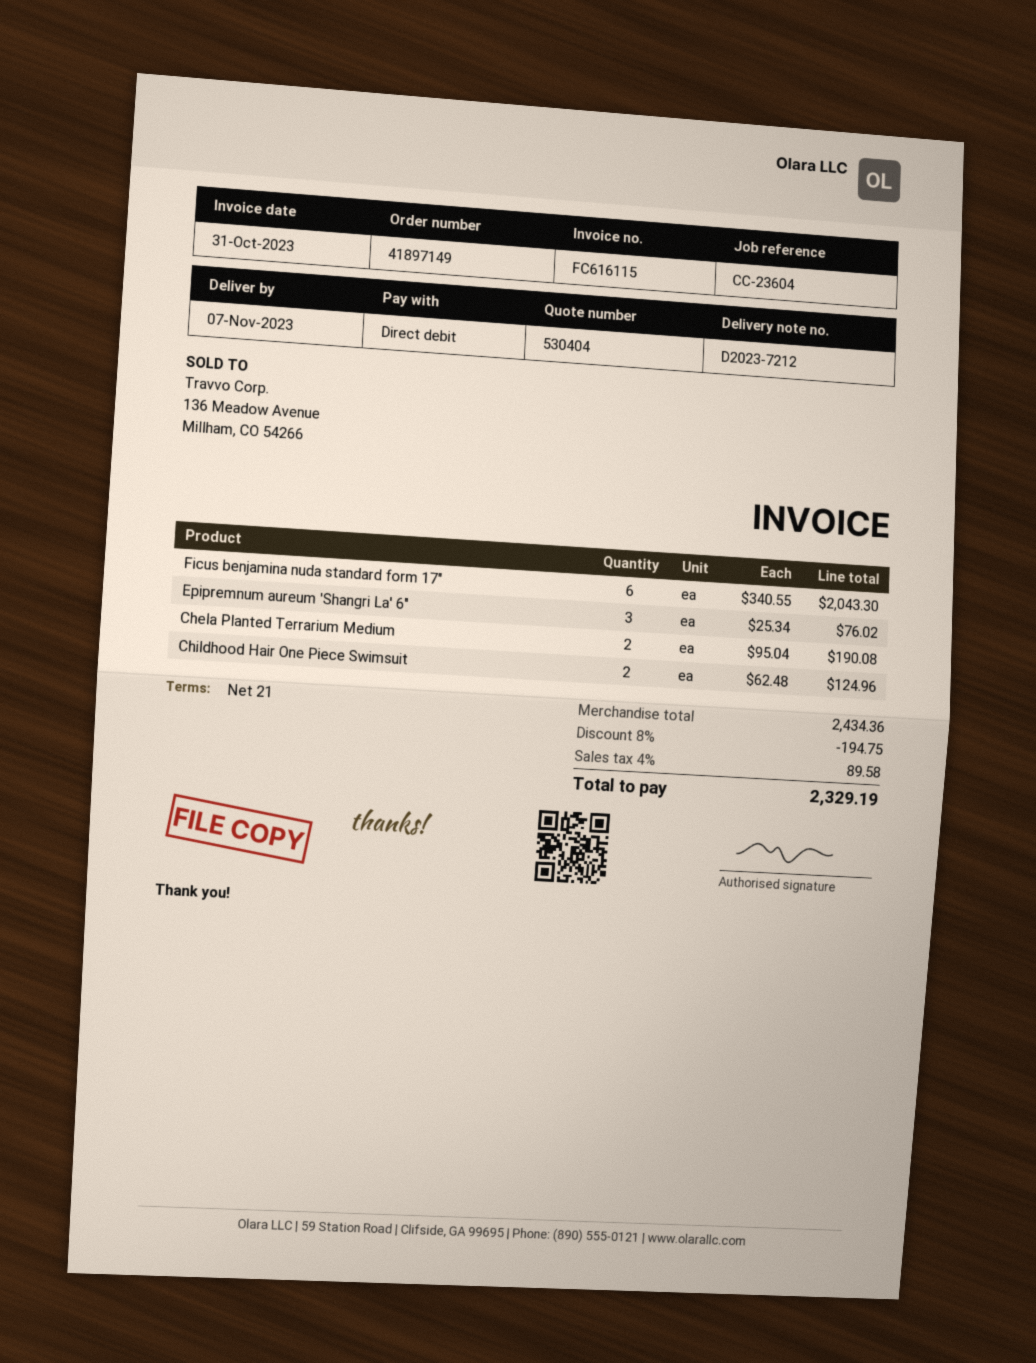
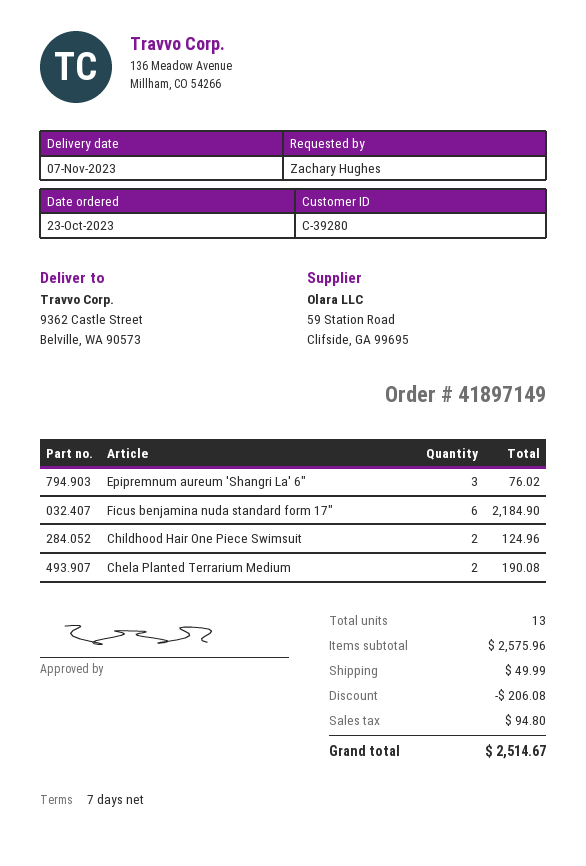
payment terms: 21 days -> 7 days
Ficus benjamina nuda standard form 17": 6 for 2043.30 -> 6 for 2184.90
subtotal: 2434.36 -> 2575.96
discount: 194.75 -> 206.08
shipping: none -> 49.99
tax: 89.58 -> 94.80
total: 2329.19 -> 2514.67

